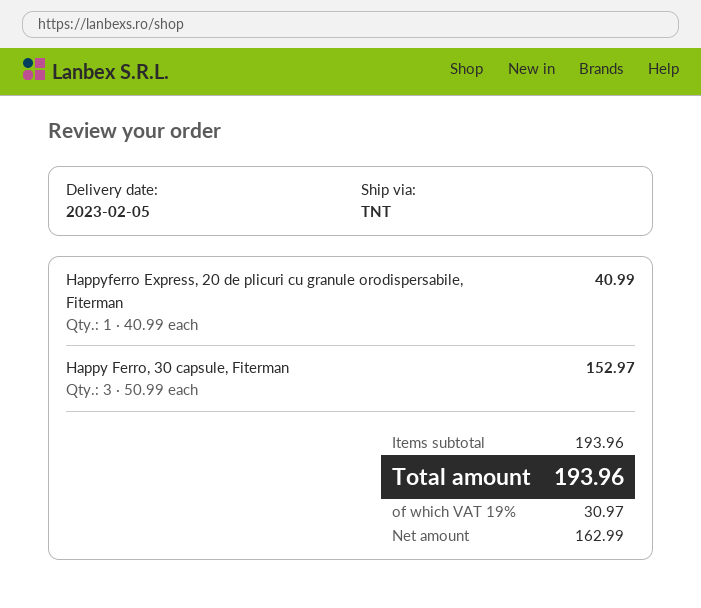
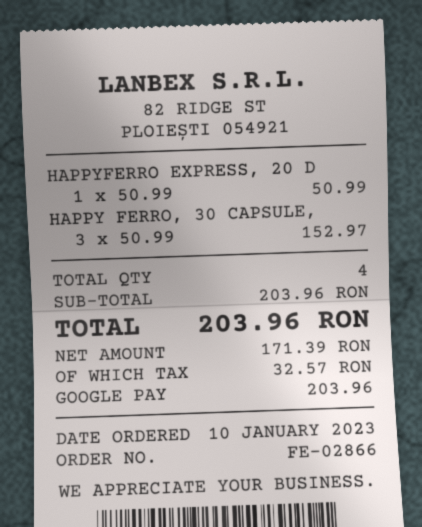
Happyferro Express, 20 de plicuri cu granule orodispersabile, Fiterman: 1 x 40.99 = 40.99 -> 1 x 50.99 = 50.99
subtotal: 193.96 -> 203.96
net: 162.99 -> 171.39
tax: 30.97 -> 32.57
total: 193.96 -> 203.96

